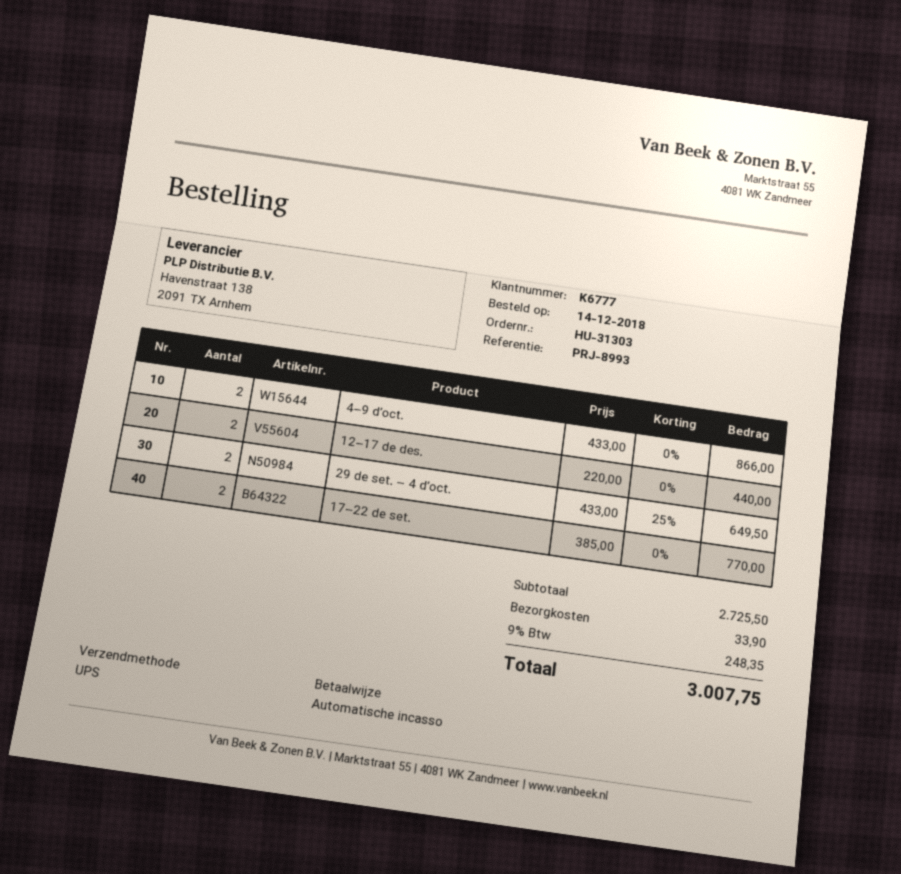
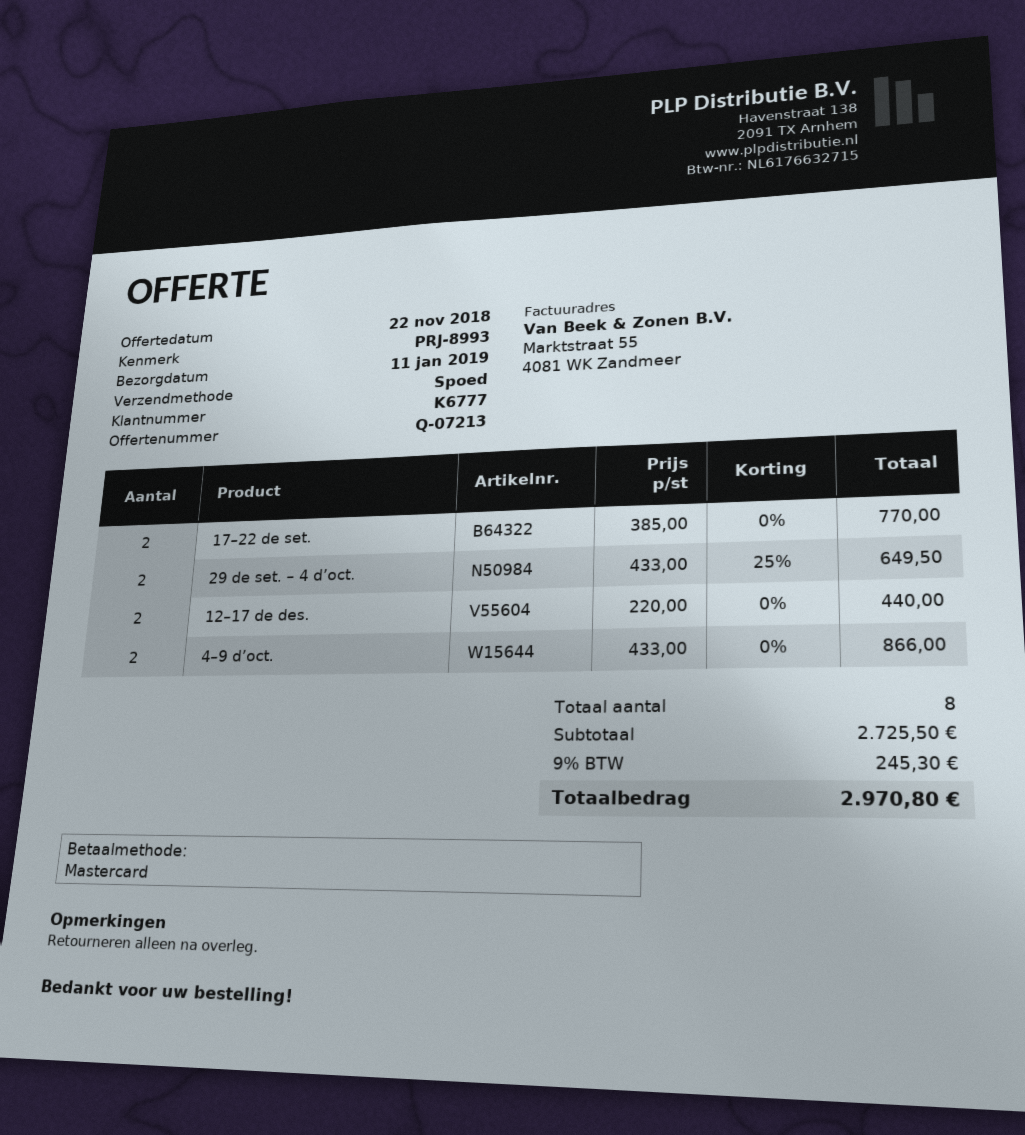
payment method: direct debit -> Mastercard
shipping method: UPS -> express
shipping: 33.90 -> none
tax: 9% = 248.35 -> 9% = 245.30
total: 3007.75 -> 2970.80

